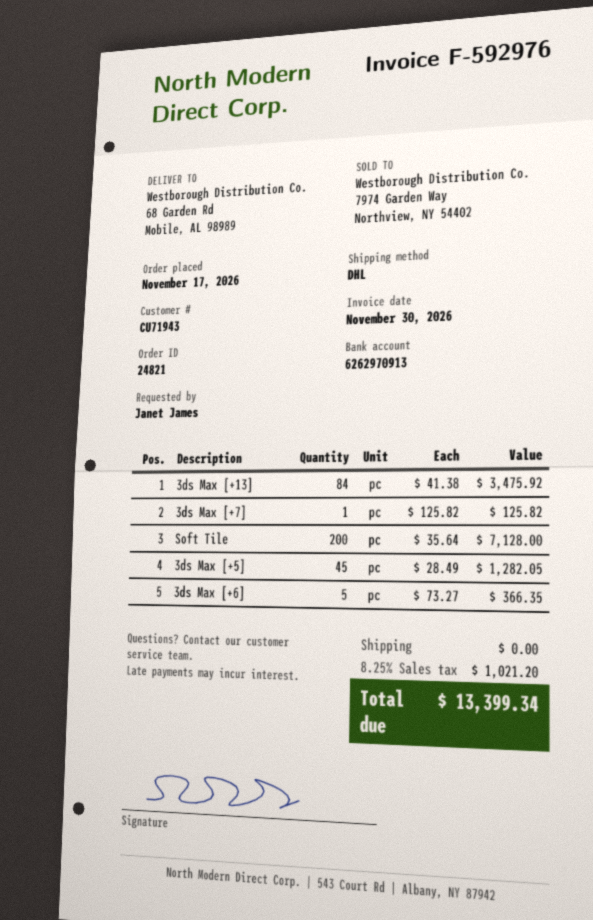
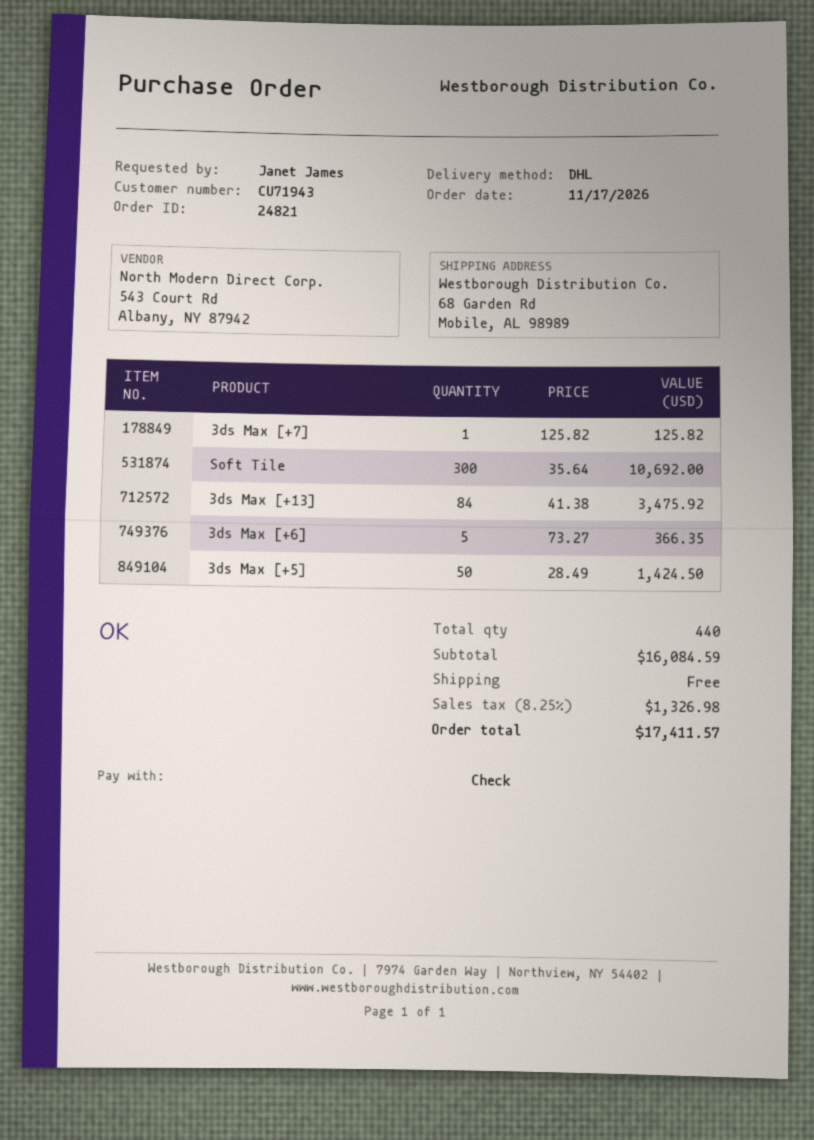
Soft Tile: 200 x 35.64 = 7128.00 -> 300 x 35.64 = 10692.00
3ds Max [+5]: 45 x 28.49 = 1282.05 -> 50 x 28.49 = 1424.50
tax: 8.25% = 1021.20 -> 8.25% = 1326.98
total: 13399.34 -> 17411.57

